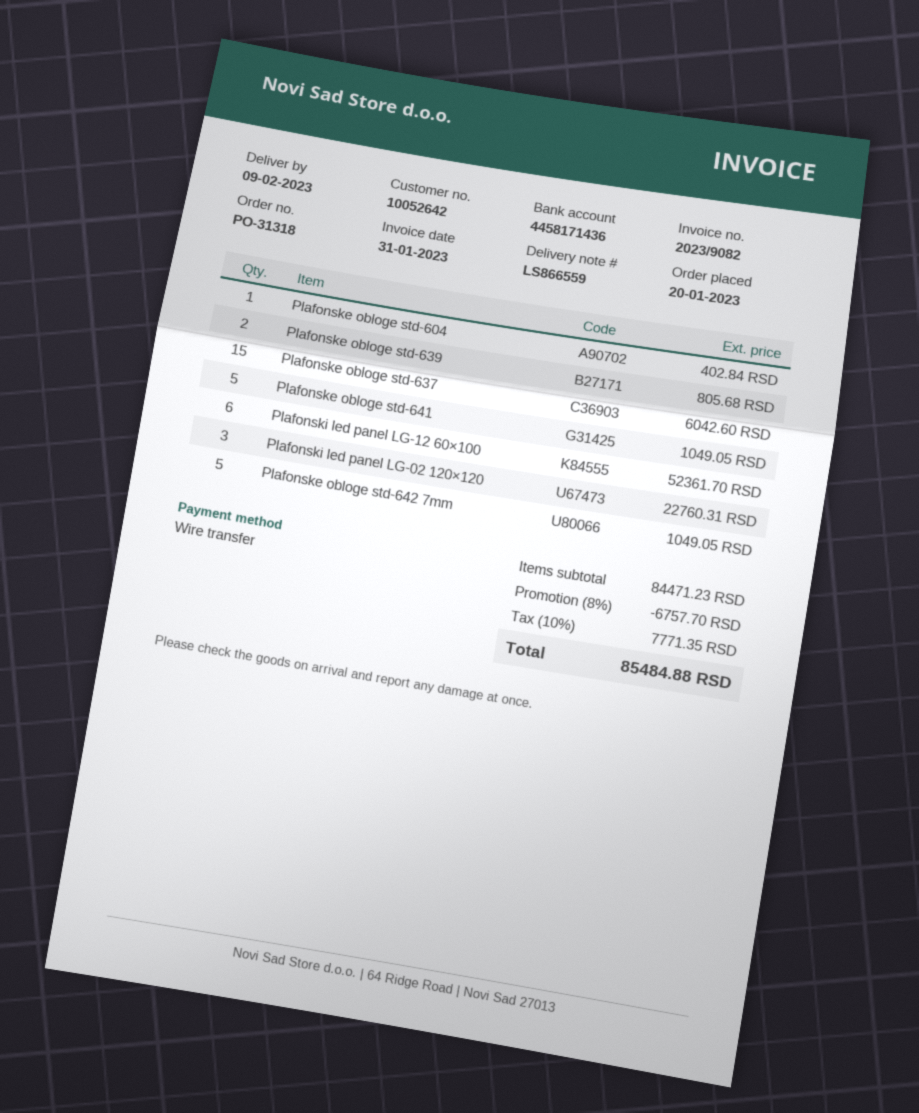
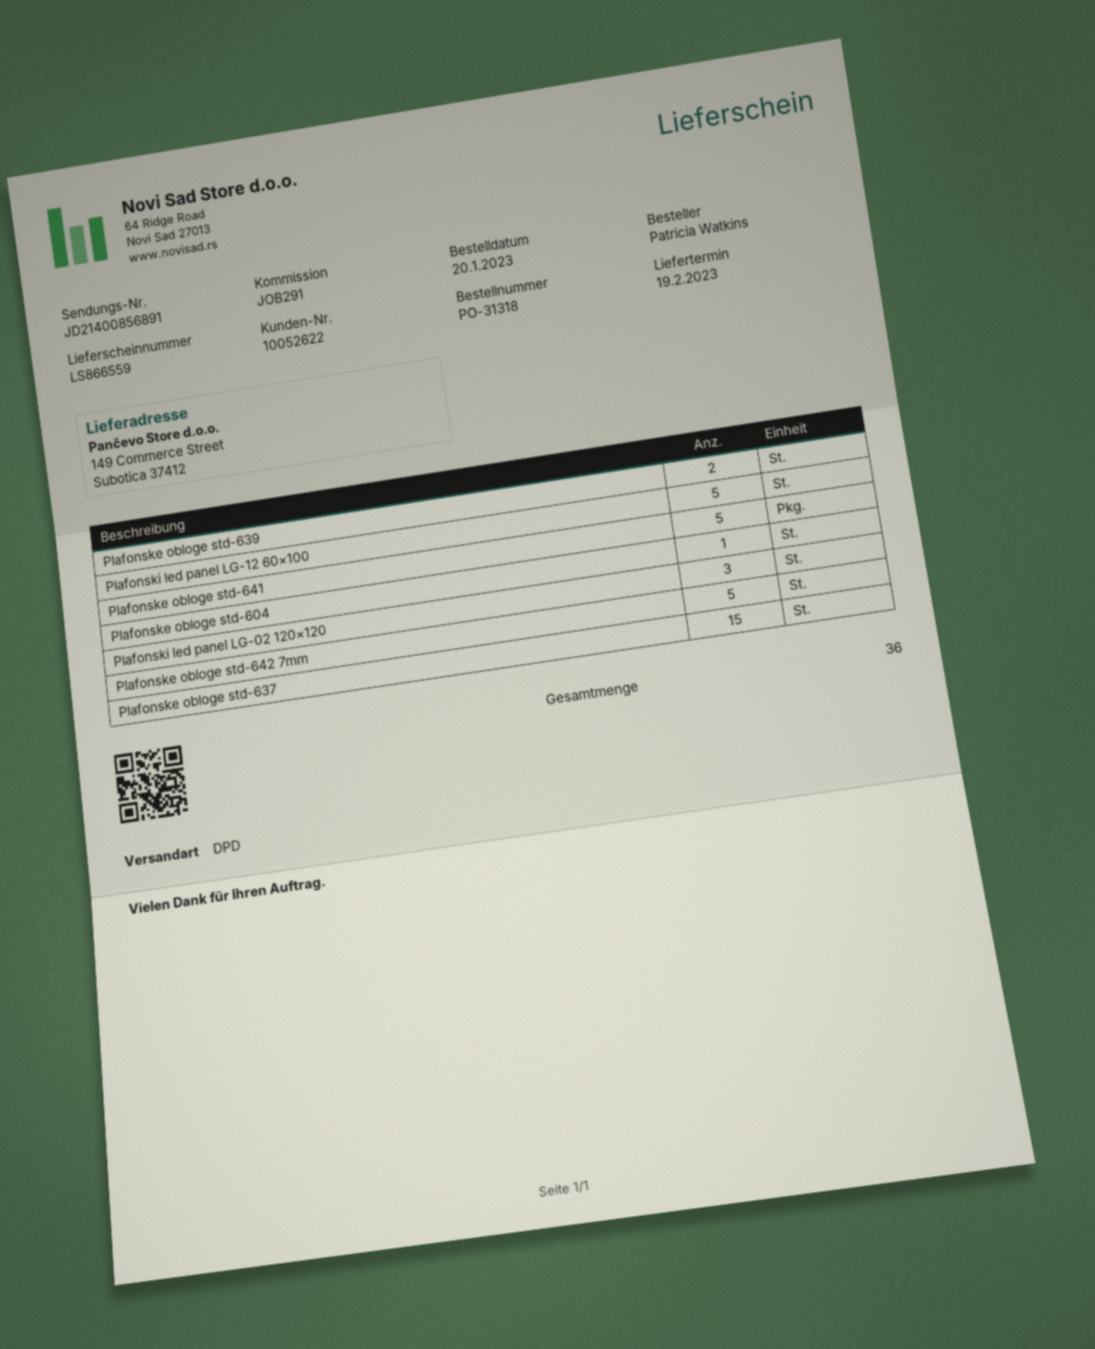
delivery date: 2023-02-09 -> 2023-02-19
customer number: 10052642 -> 10052622
Plafonski led panel LG-12 60×100: 6 -> 5

